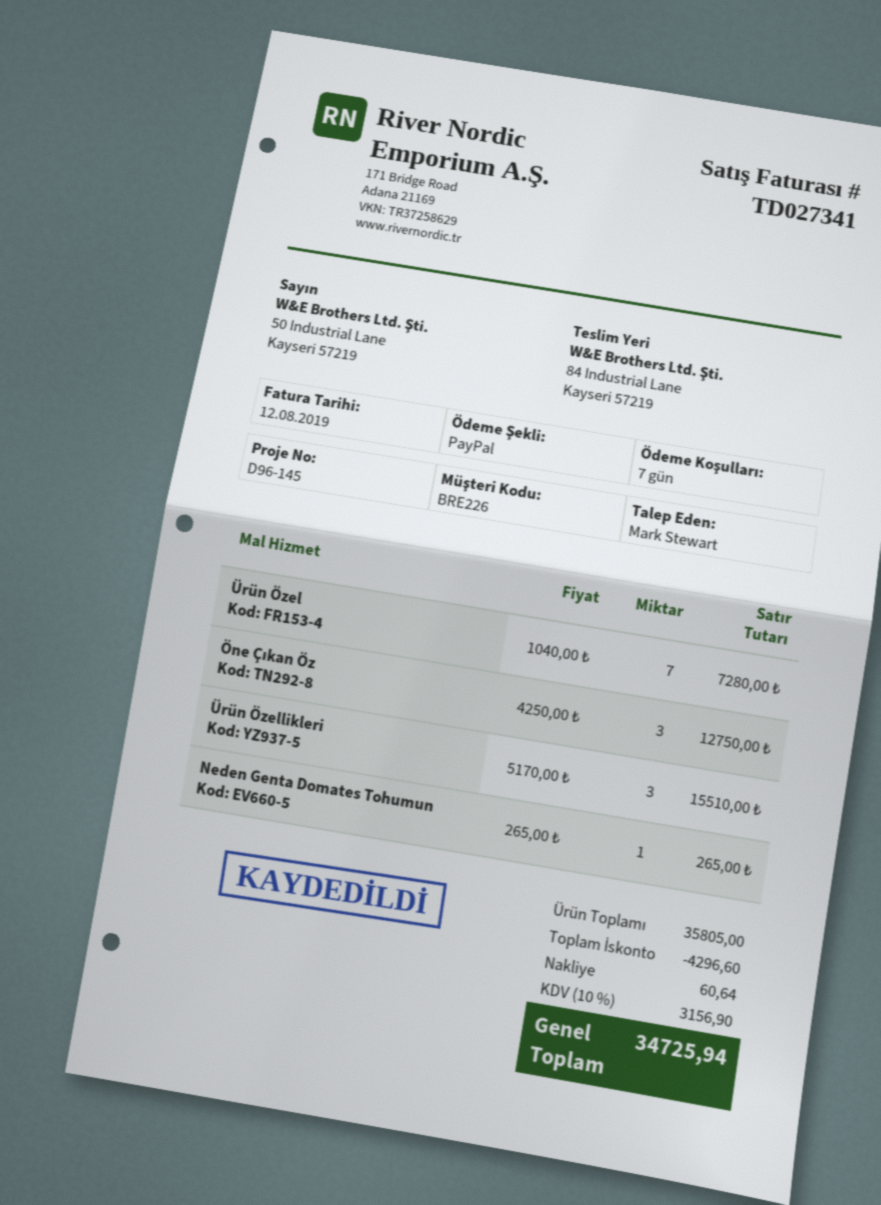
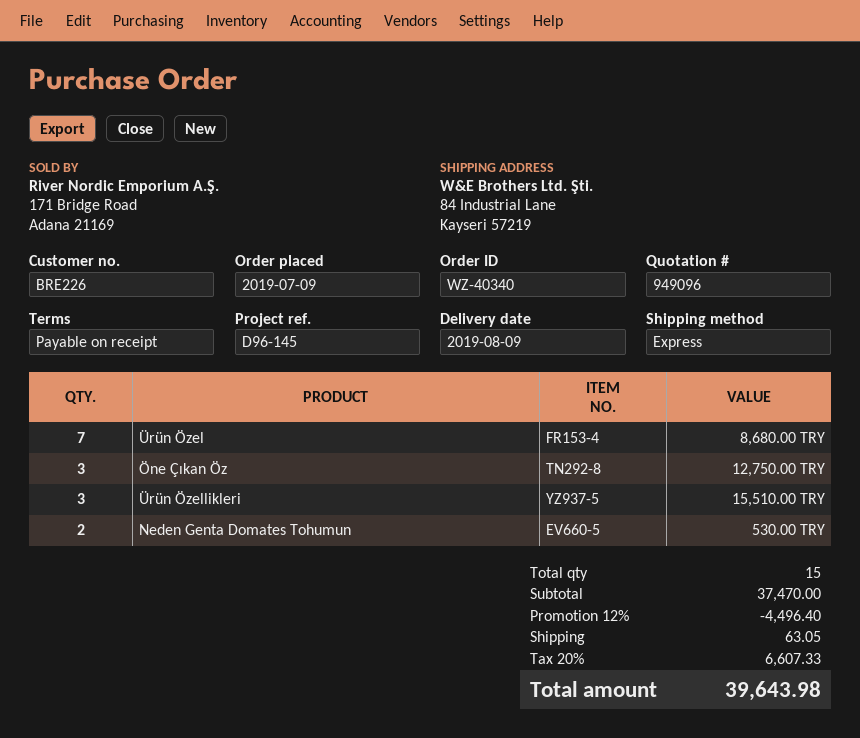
payment terms: 7 days -> on receipt
Ürün Özel: 7 for 7280.00 -> 7 for 8680.00
Neden Genta Domates Tohumun: 1 for 265.00 -> 2 for 530.00
subtotal: 35805.00 -> 37470.00
discount: 4296.60 -> 4496.40
shipping: 60.64 -> 63.05
tax: 10% = 3156.90 -> 20% = 6607.33
total: 34725.94 -> 39643.98

